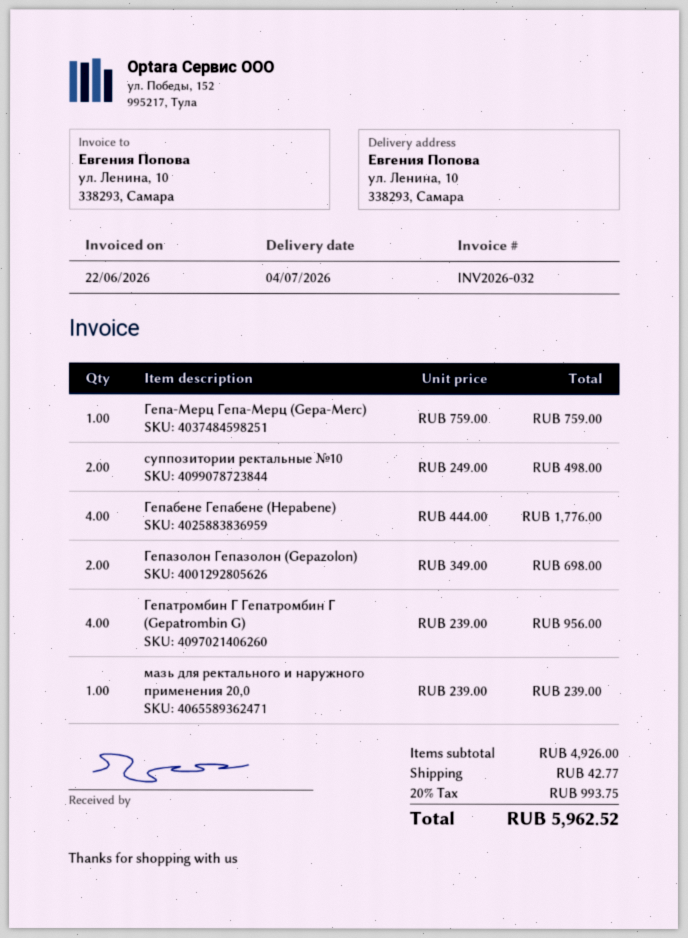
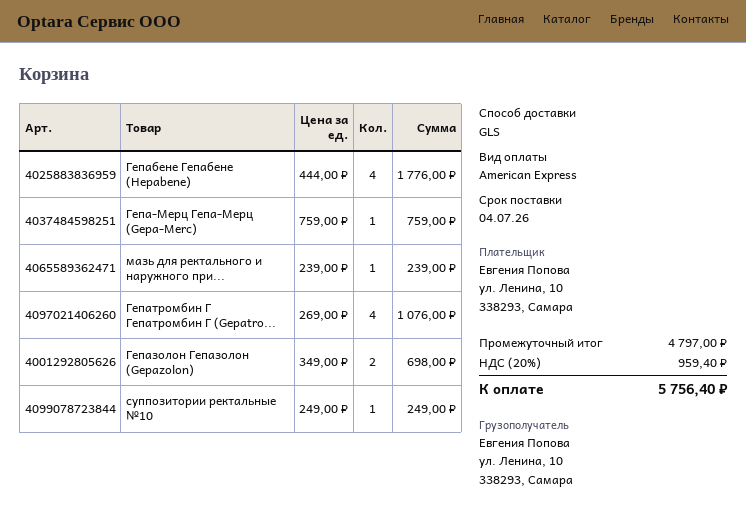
суппозитории ректальные №10: 2 x 249.00 = 498.00 -> 1 x 249.00 = 249.00
Гепатромбин Г Гепатромбин Г (Gepatrombin G): 4 x 239.00 = 956.00 -> 4 x 269.00 = 1076.00
subtotal: 4926.00 -> 4797.00
shipping: 42.77 -> none
tax: 20% = 993.75 -> 20% = 959.40
total: 5962.52 -> 5756.40

